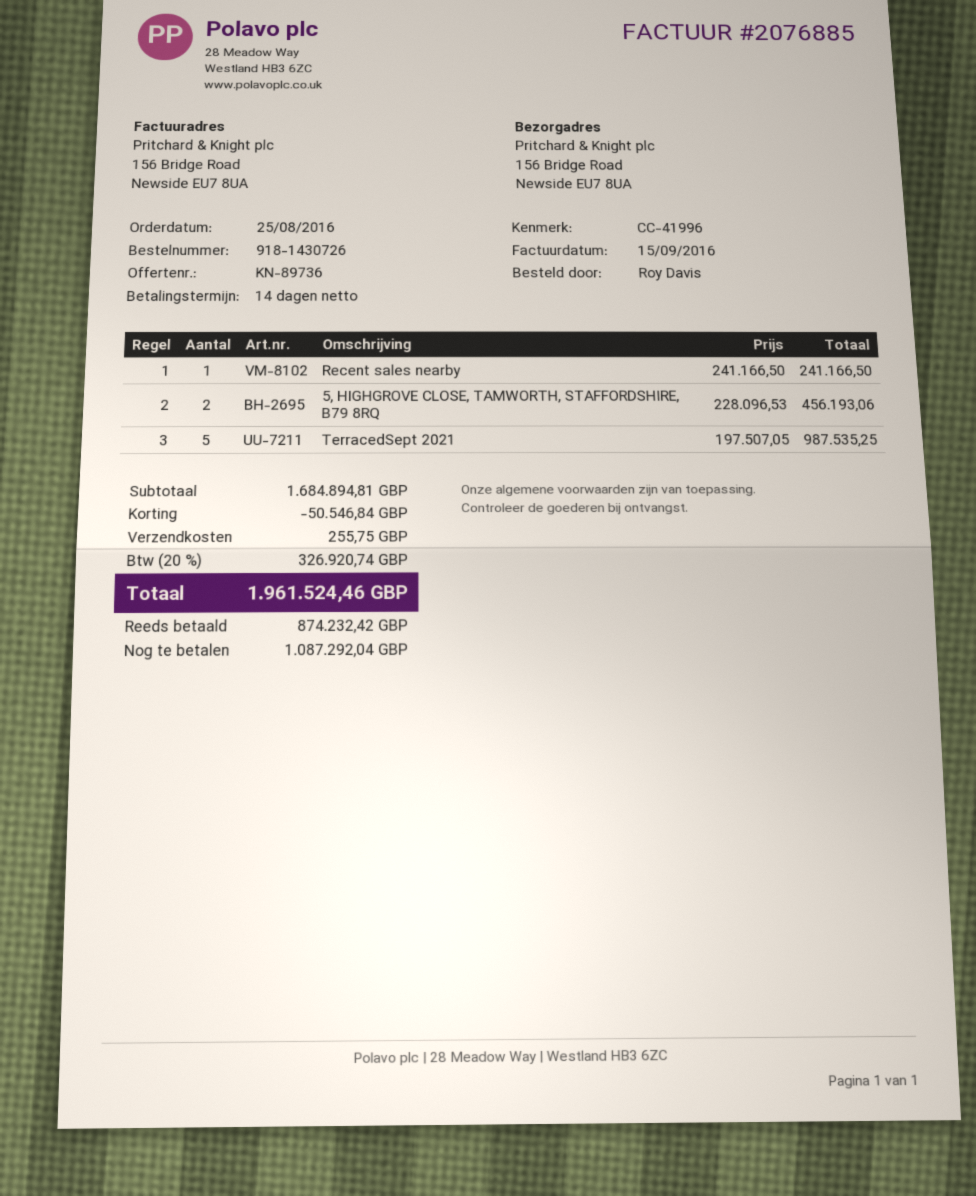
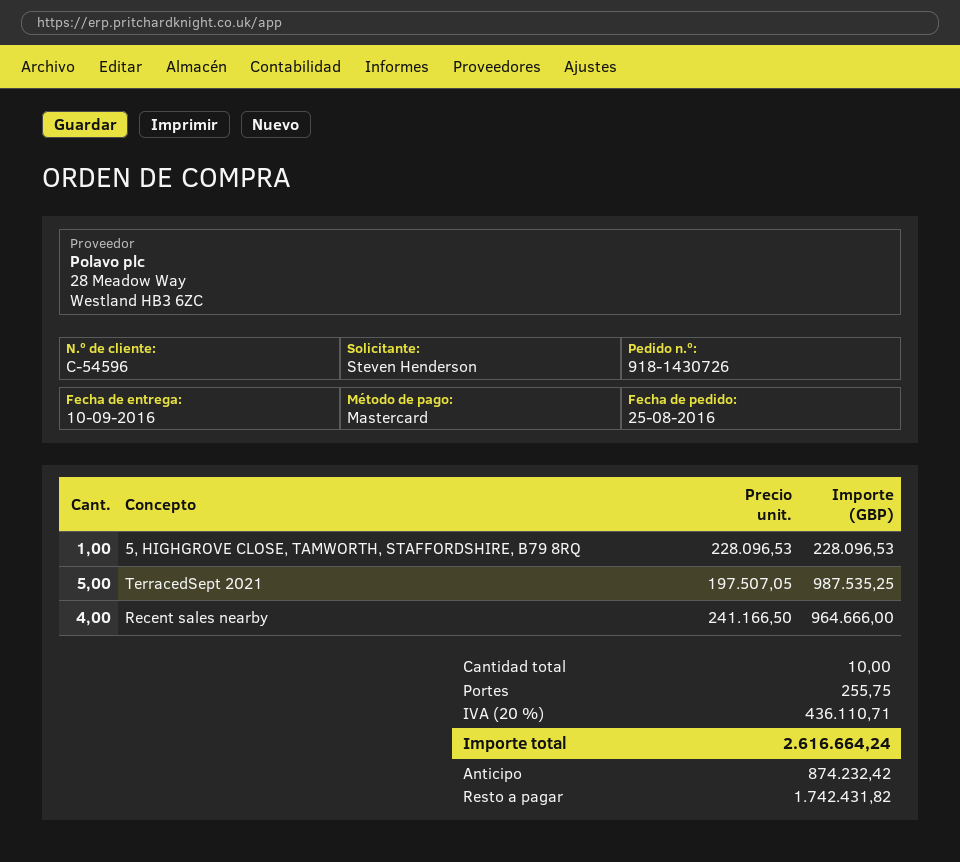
ordered by: Roy Davis -> Steven Henderson
Recent sales nearby: 1 x 241166.50 = 241166.50 -> 4 x 241166.50 = 964666.00
5, HIGHGROVE CLOSE, TAMWORTH, STAFFORDSHIRE, B79 8RQ: 2 x 228096.53 = 456193.06 -> 1 x 228096.53 = 228096.53
discount: 50546.84 -> none
tax: 20% = 326920.74 -> 20% = 436110.71
total: 1961524.46 -> 2616664.24
balance: 1087292.04 -> 1742431.82

